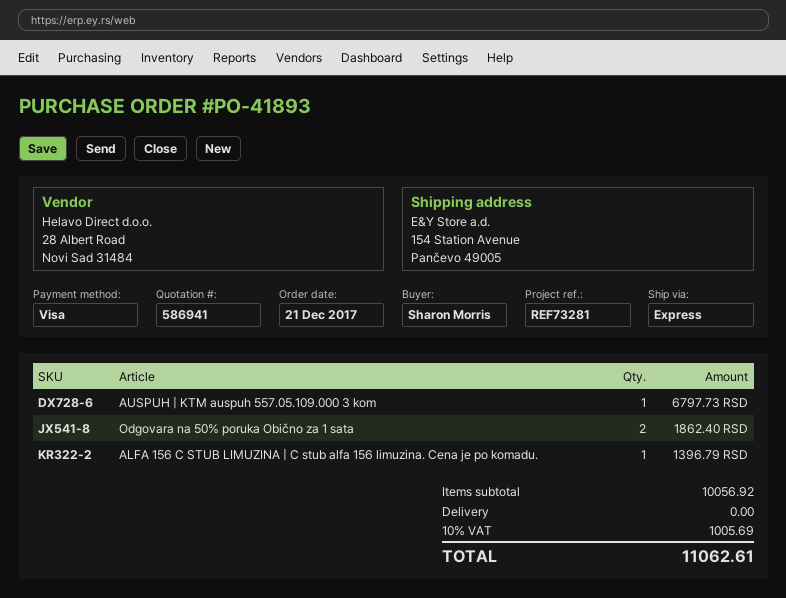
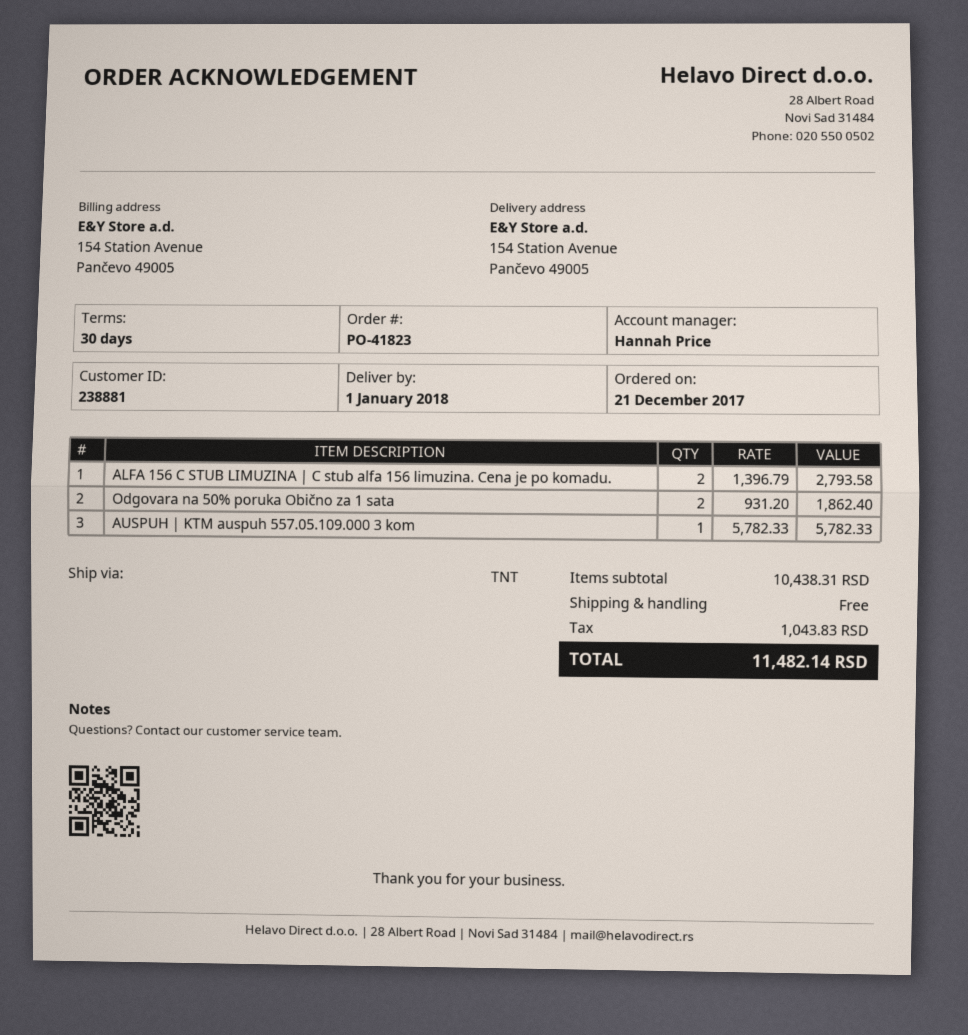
order number: PO-41893 -> PO-41823
shipping method: express -> TNT
AUSPUH | KTM auspuh 557.05.109.000 3 kom: 1 for 6797.73 -> 1 for 5782.33
ALFA 156 C STUB LIMUZINA | C stub alfa 156 limuzina. Cena je po komadu.: 1 for 1396.79 -> 2 for 2793.58
subtotal: 10056.92 -> 10438.31
tax: 1005.69 -> 1043.83
total: 11062.61 -> 11482.14

